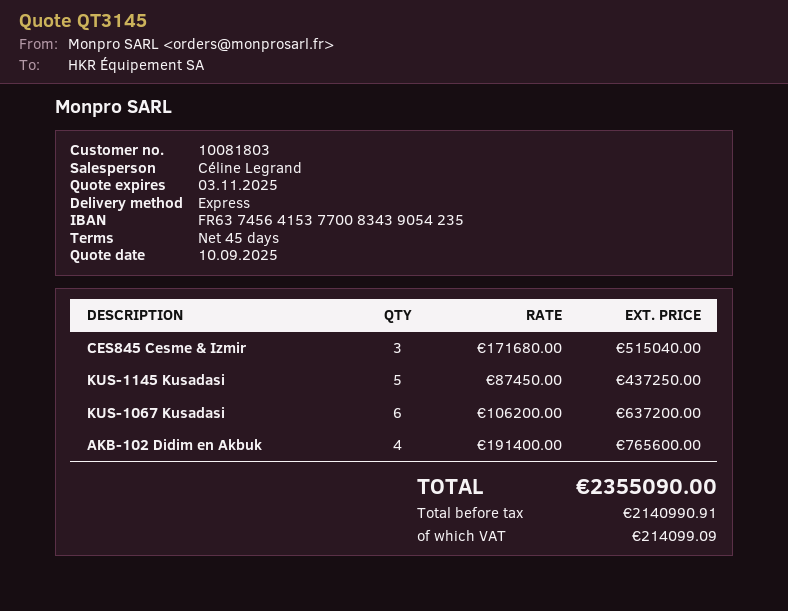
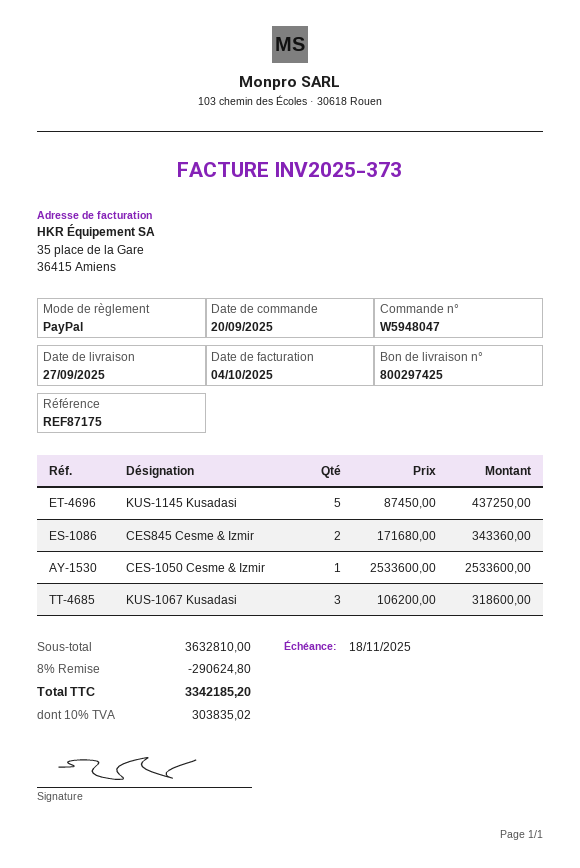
CES845 Cesme & Izmir: 3 x 171680.00 = 515040.00 -> 2 x 171680.00 = 343360.00
KUS-1067 Kusadasi: 6 x 106200.00 = 637200.00 -> 3 x 106200.00 = 318600.00
AKB-102 Didim en Akbuk: 4 x 191400.00 = 765600.00 -> none
CES-1050 Cesme & Izmir: none -> 1 x 2533600.00 = 2533600.00
discount: none -> 8% = 290624.80
tax: 214099.09 -> 303835.02
total: 2355090.00 -> 3342185.20

